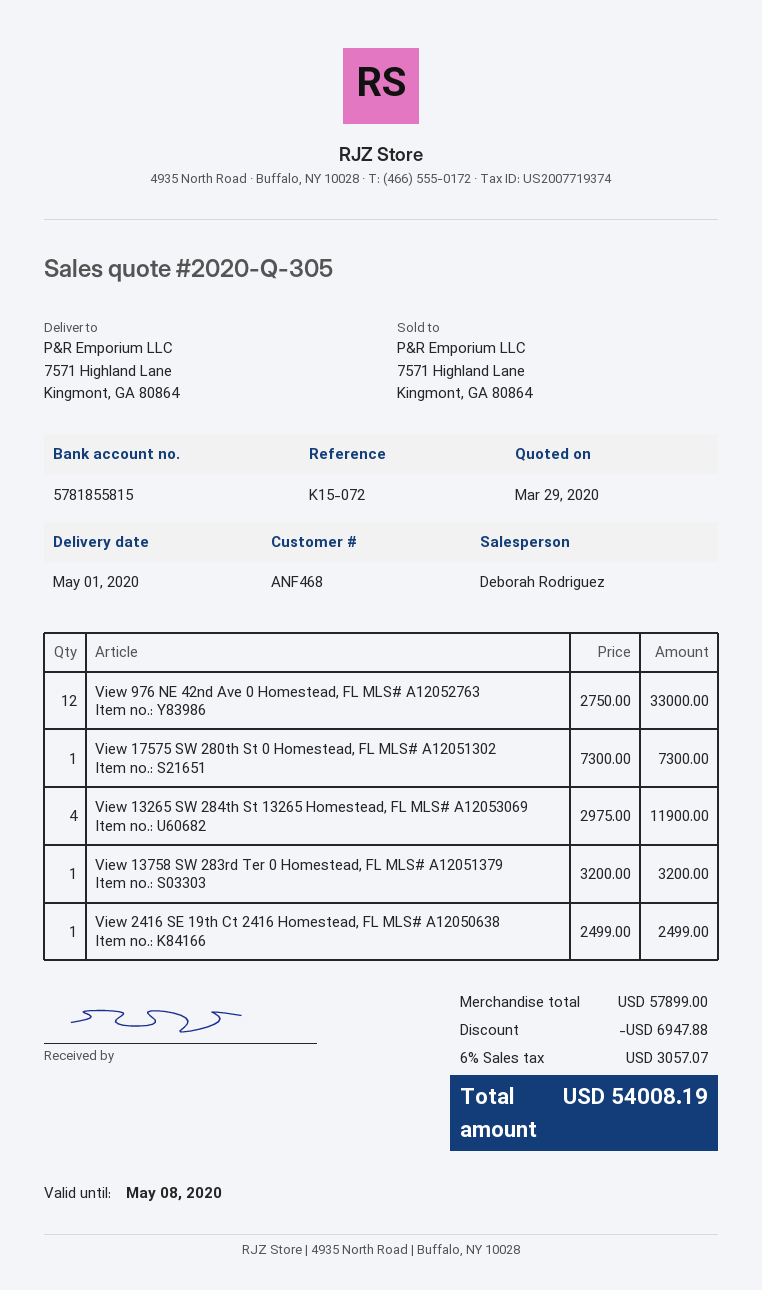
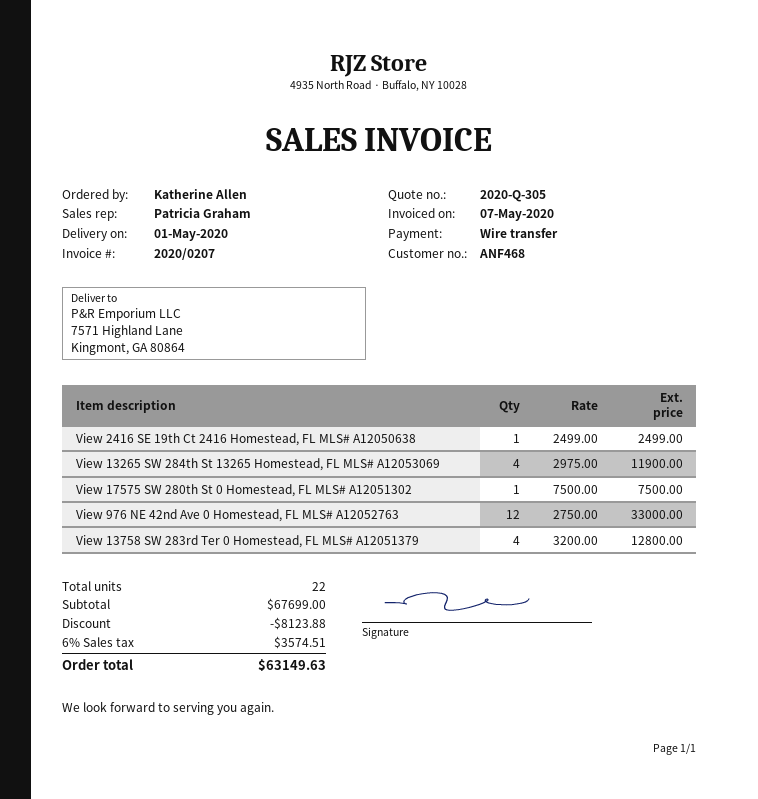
sales rep: Deborah Rodriguez -> Patricia Graham
View 17575 SW 280th St 0 Homestead, FL MLS# A12051302: 1 x 7300.00 = 7300.00 -> 1 x 7500.00 = 7500.00
View 13758 SW 283rd Ter 0 Homestead, FL MLS# A12051379: 1 x 3200.00 = 3200.00 -> 4 x 3200.00 = 12800.00
subtotal: 57899.00 -> 67699.00
discount: 6947.88 -> 8123.88
tax: 6% = 3057.07 -> 6% = 3574.51
total: 54008.19 -> 63149.63

